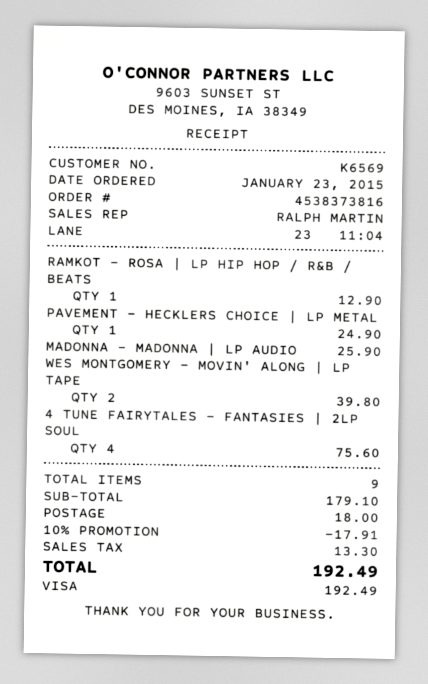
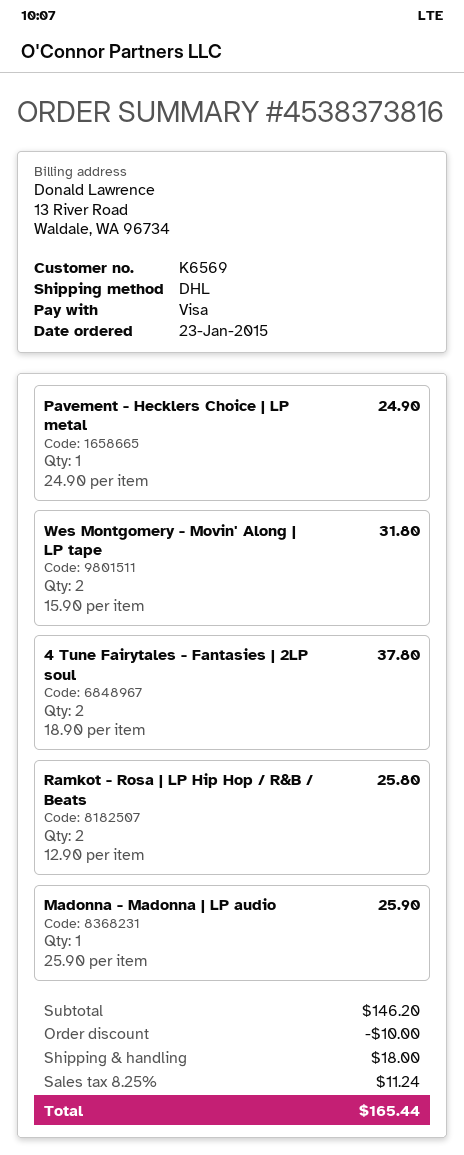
RAMKOT - ROSA | LP HIP HOP / R&B / BEATS: 1 for 12.90 -> 2 for 25.80
WES MONTGOMERY - MOVIN' ALONG | LP TAPE: 2 for 39.80 -> 2 for 31.80
4 TUNE FAIRYTALES - FANTASIES | 2LP SOUL: 4 for 75.60 -> 2 for 37.80
subtotal: 179.10 -> 146.20
discount: 17.91 -> 10.00
tax: 13.30 -> 11.24
total: 192.49 -> 165.44

